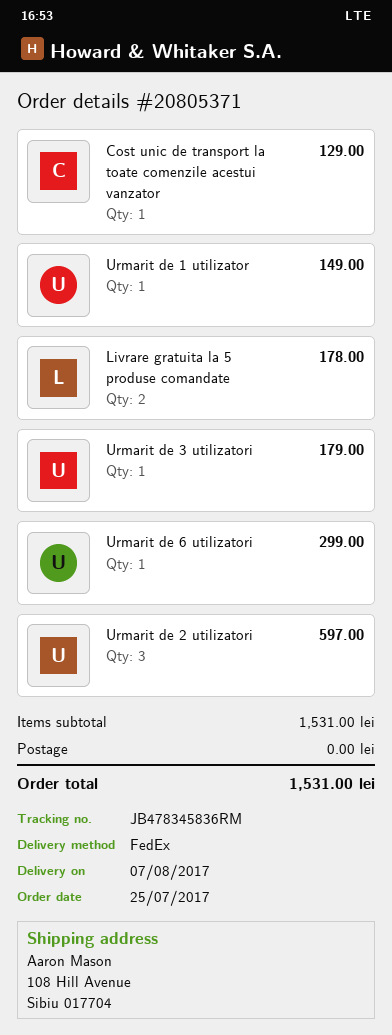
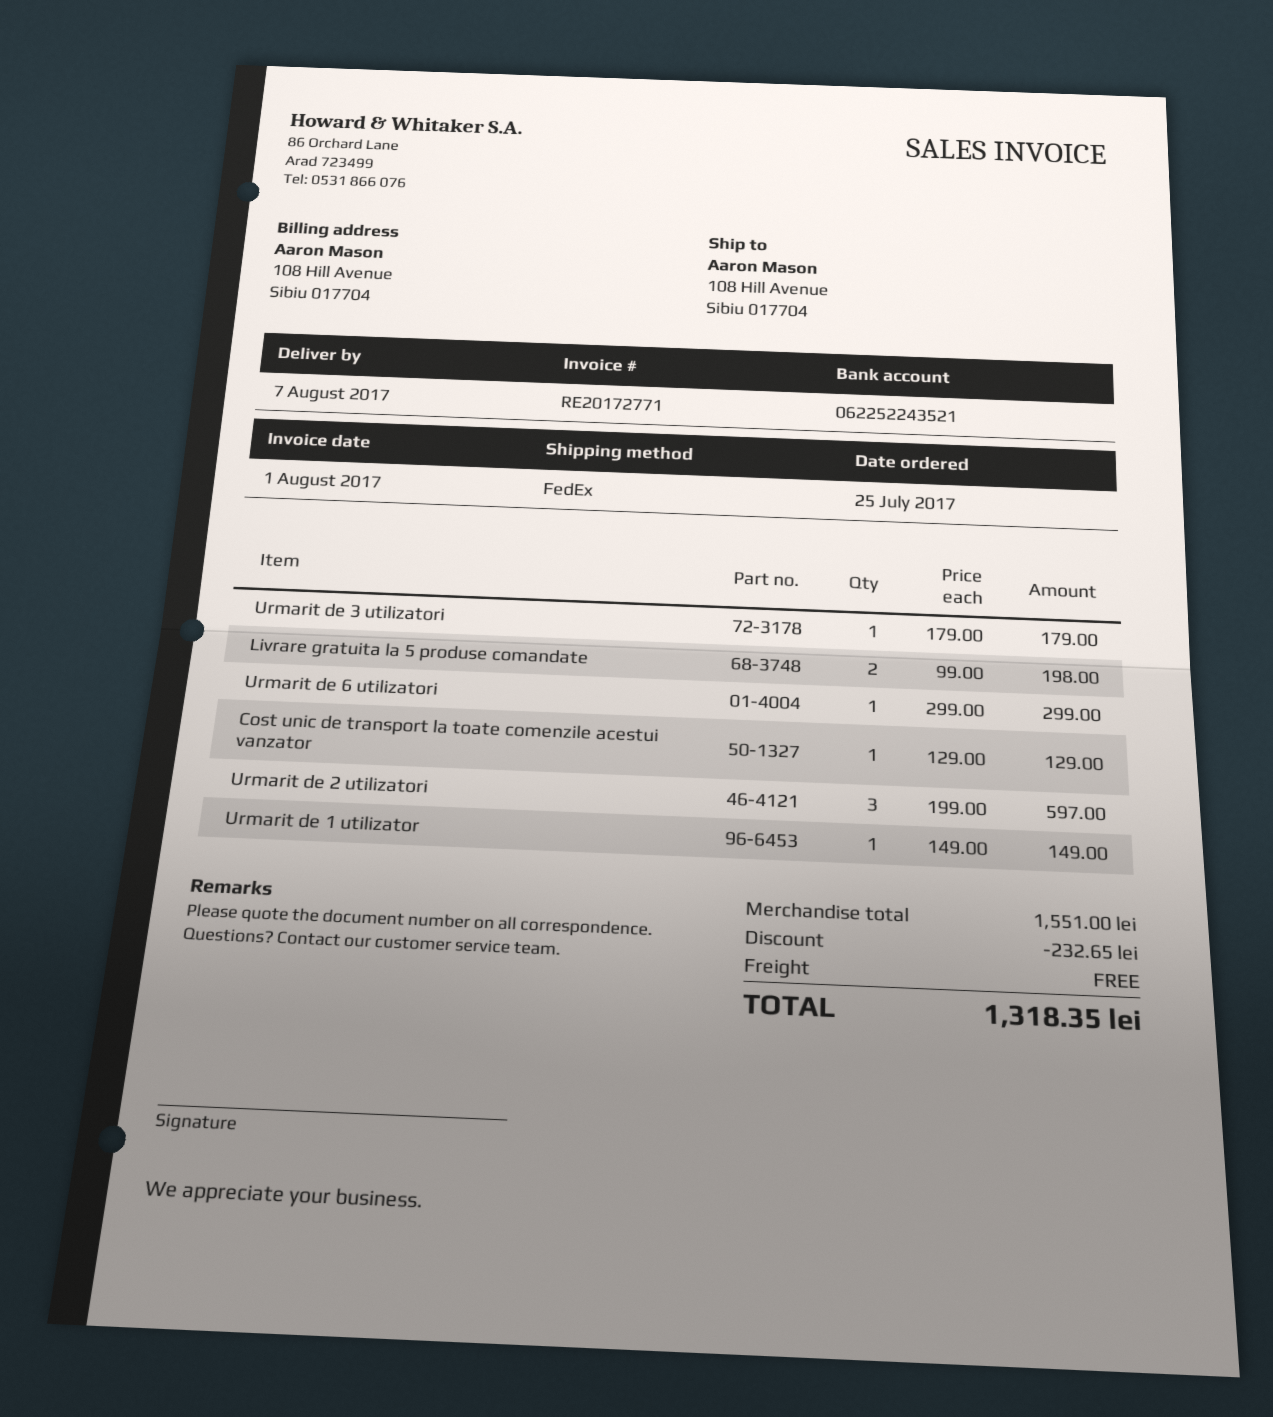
Livrare gratuita la 5 produse comandate: 2 for 178.00 -> 2 for 198.00
subtotal: 1531.00 -> 1551.00
discount: none -> 232.65
total: 1531.00 -> 1318.35

